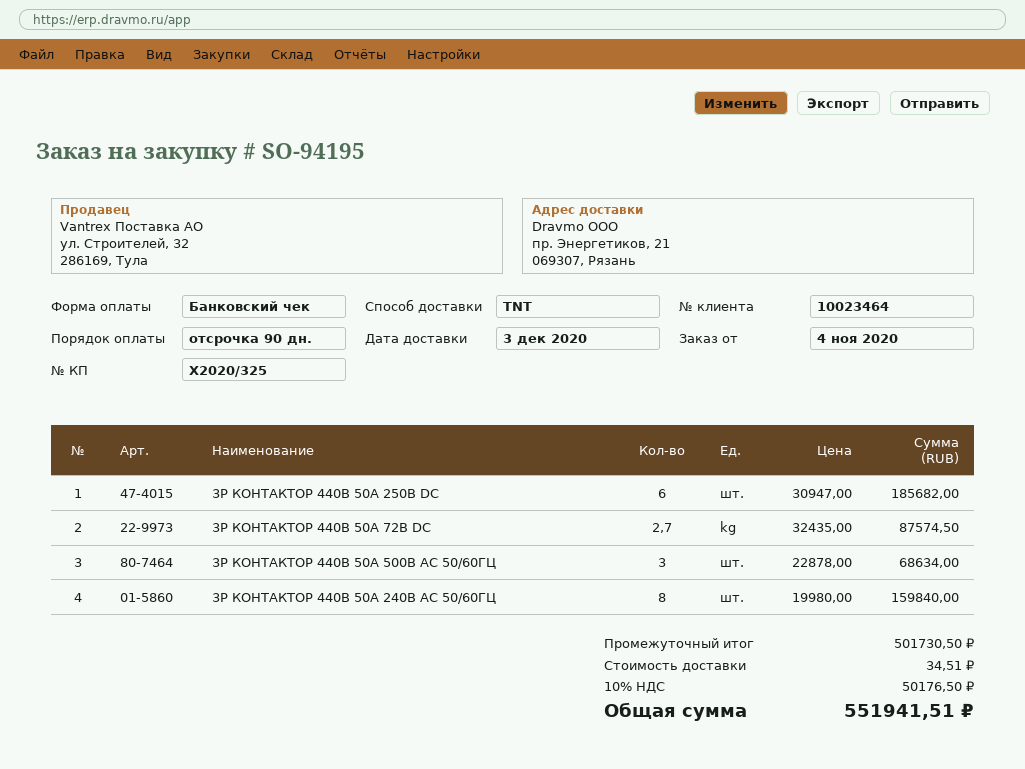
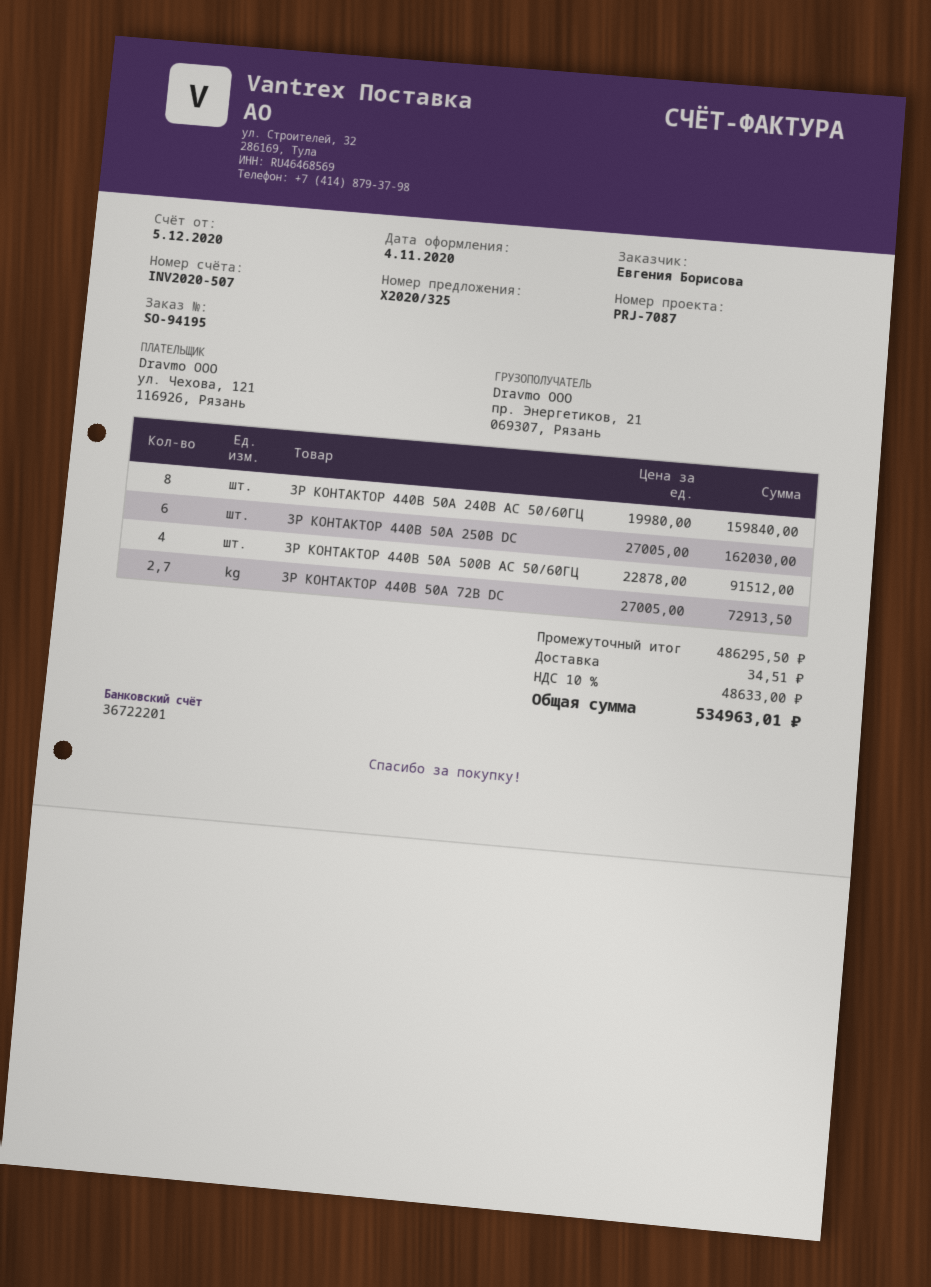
3P КОНТАКТОР 440В 50A 250В DC: 6 x 30947.00 = 185682.00 -> 6 x 27005.00 = 162030.00
3P КОНТАКТОР 440В 50A 72В DC: 2.7 x 32435.00 = 87574.50 -> 2.7 x 27005.00 = 72913.50
3P КОНТАКТОР 440В 50A 500В AC 50/60ГЦ: 3 x 22878.00 = 68634.00 -> 4 x 22878.00 = 91512.00
subtotal: 501730.50 -> 486295.50
tax: 10% = 50176.50 -> 10% = 48633.00
total: 551941.51 -> 534963.01

